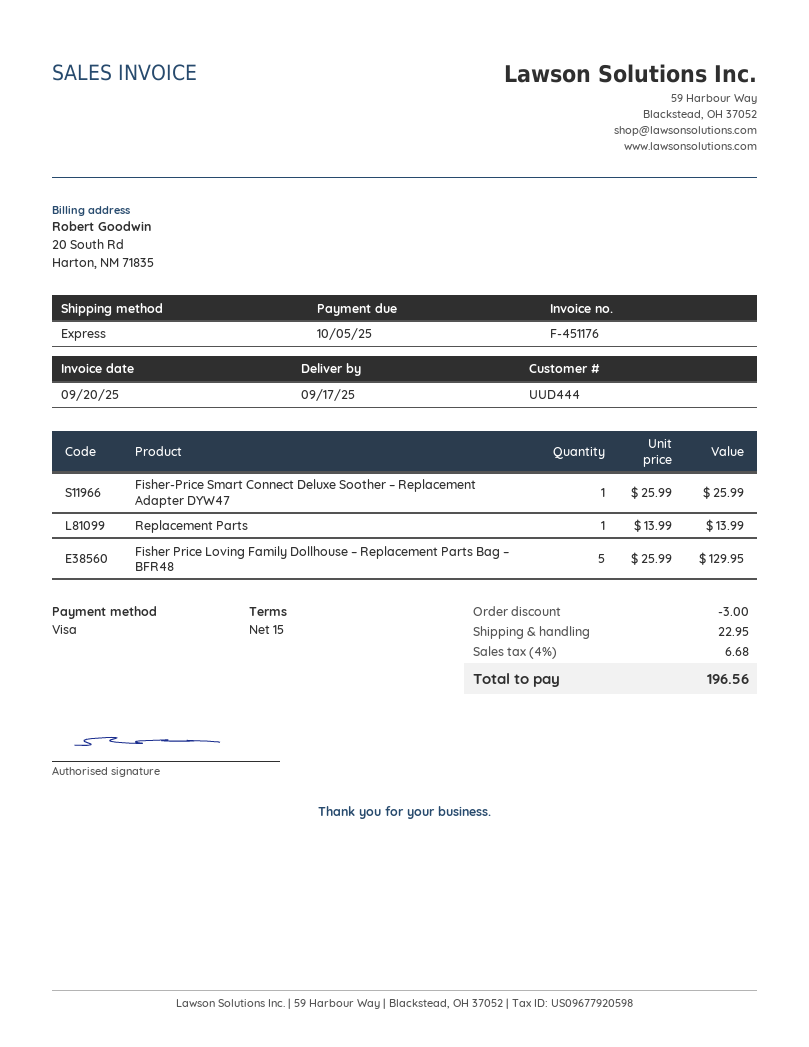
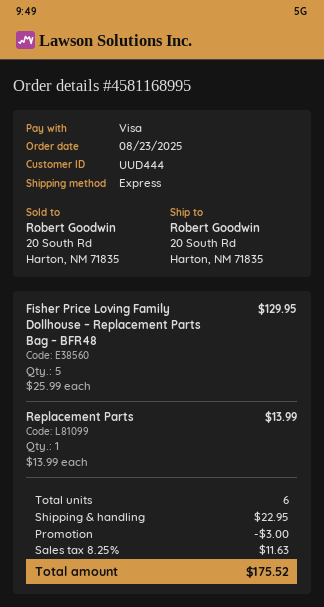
Fisher-Price Smart Connect Deluxe Soother – Replacement Adapter DYW47: 1 x 25.99 = 25.99 -> none
tax: 4% = 6.68 -> 8.25% = 11.63
total: 196.56 -> 175.52

